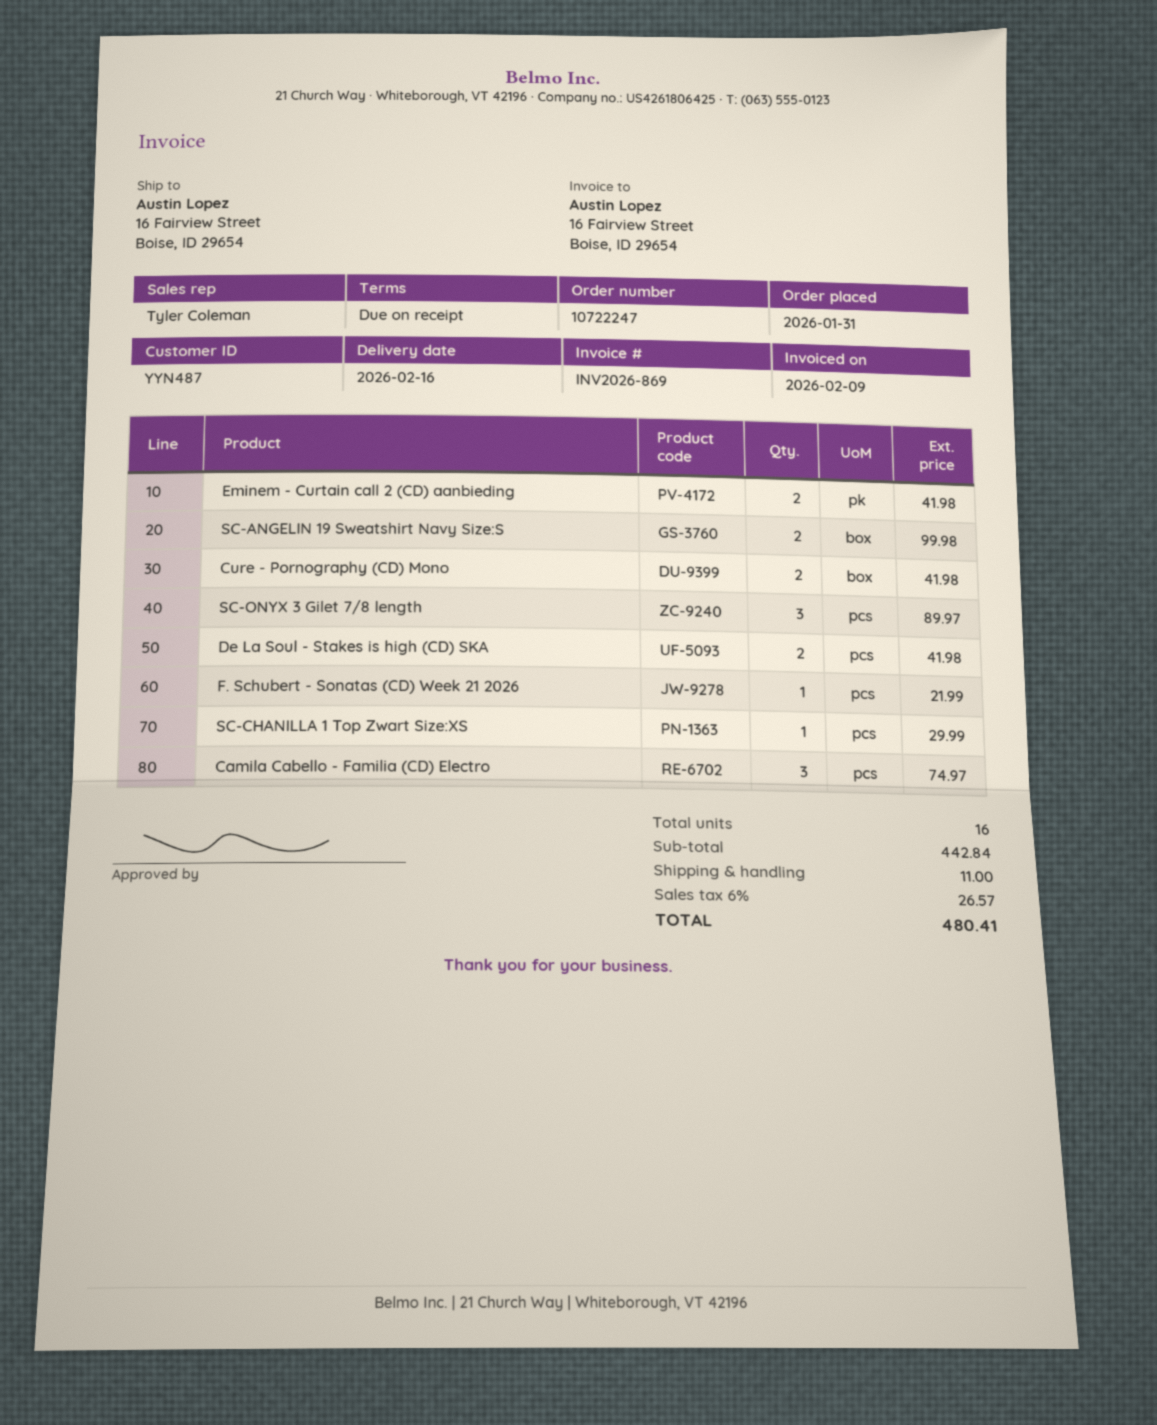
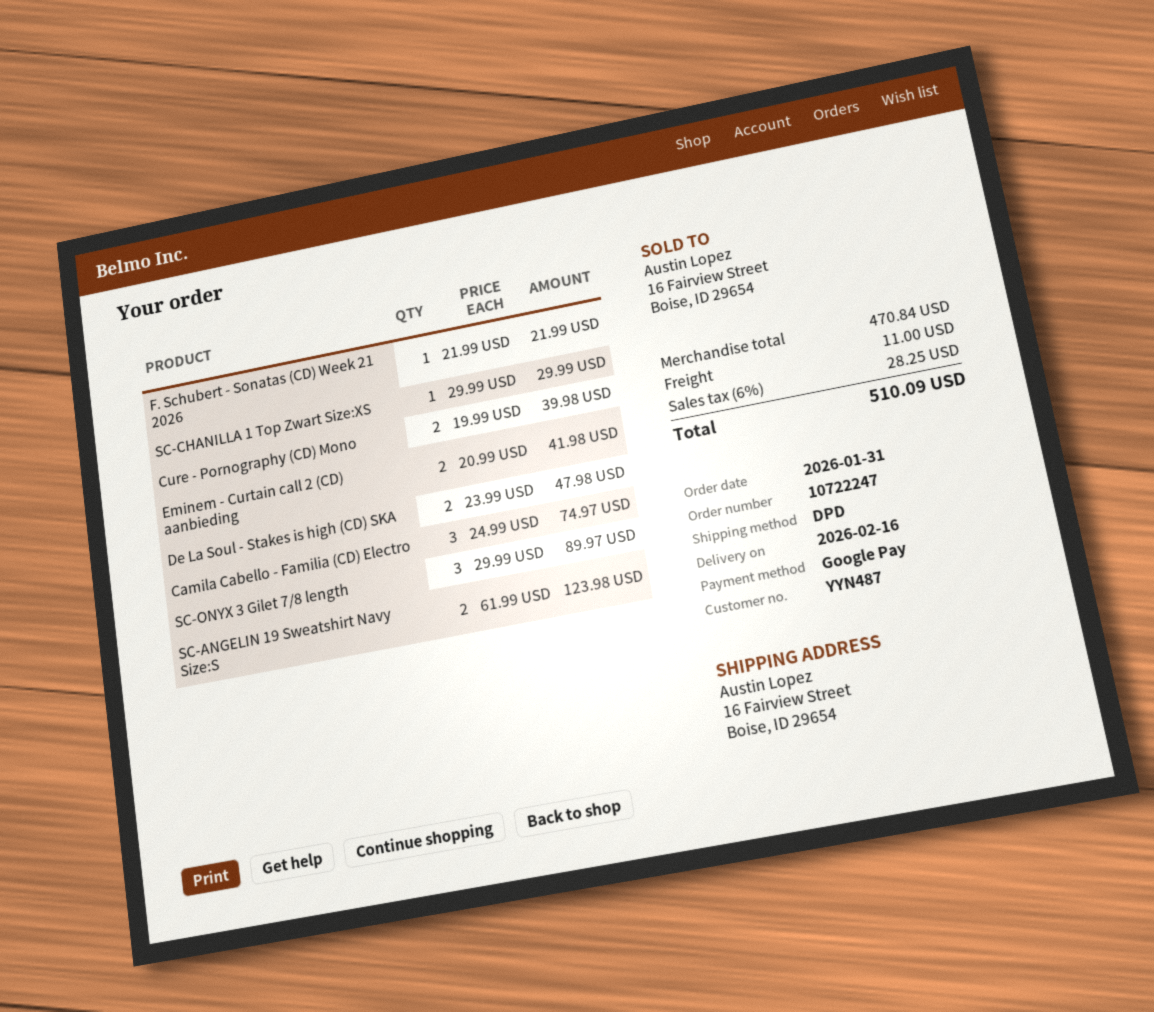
SC-ANGELIN 19 Sweatshirt Navy Size:S: 2 for 99.98 -> 2 for 123.98
Cure - Pornography (CD) Mono: 2 for 41.98 -> 2 for 39.98
De La Soul - Stakes is high (CD) SKA: 2 for 41.98 -> 2 for 47.98
subtotal: 442.84 -> 470.84
tax: 6% = 26.57 -> 6% = 28.25
total: 480.41 -> 510.09

